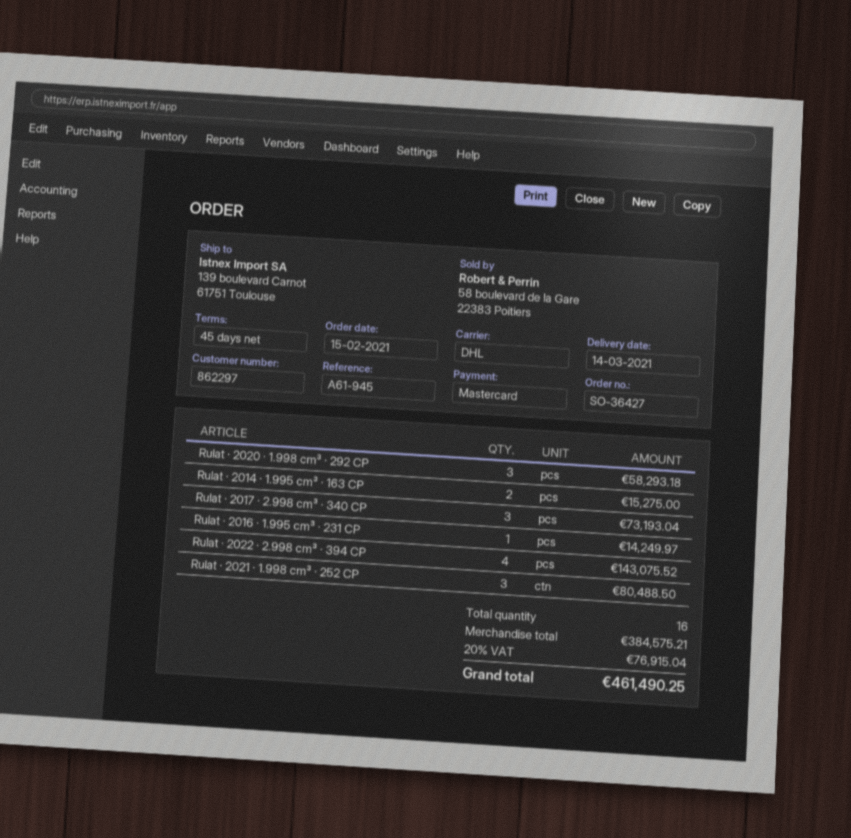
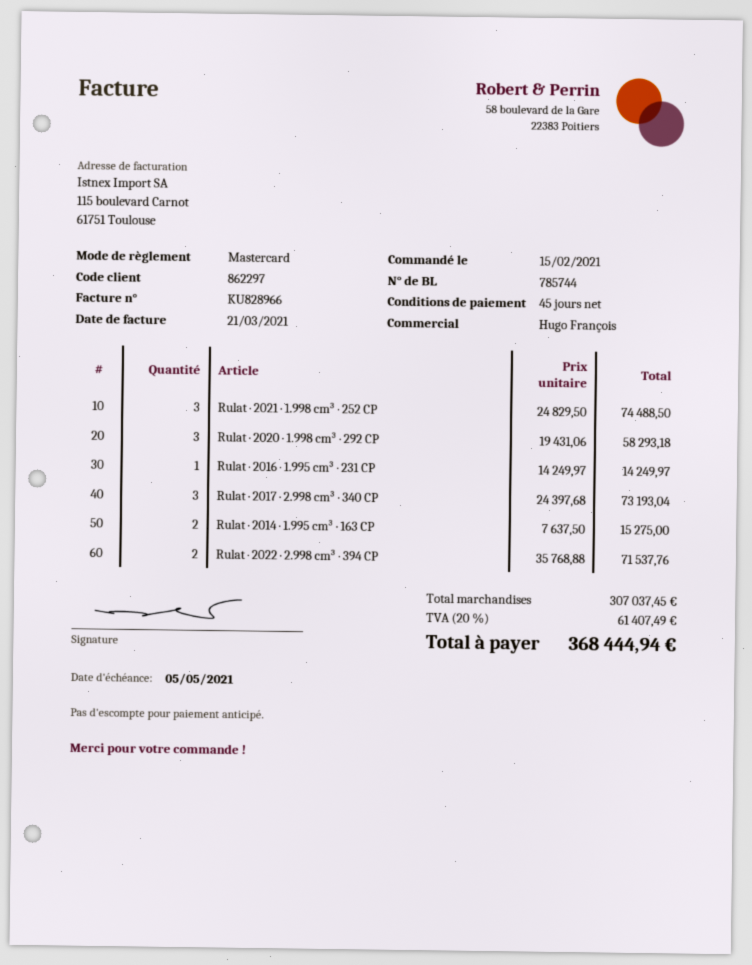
Rulat · 2022 · 2.998 cm³ · 394 CP: 4 for 143075.52 -> 2 for 71537.76
Rulat · 2021 · 1.998 cm³ · 252 CP: 3 for 80488.50 -> 3 for 74488.50
subtotal: 384575.21 -> 307037.45
tax: 20% = 76915.04 -> 20% = 61407.49
total: 461490.25 -> 368444.94

